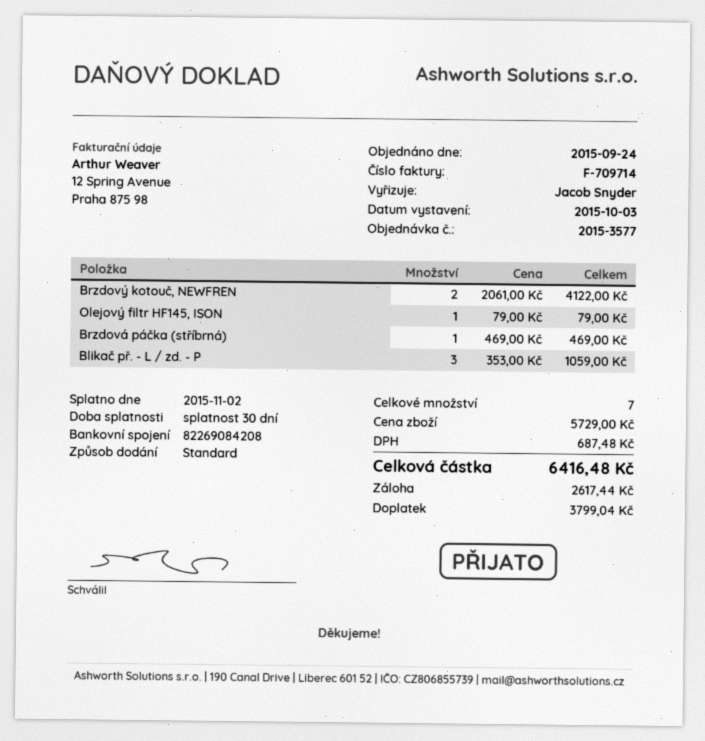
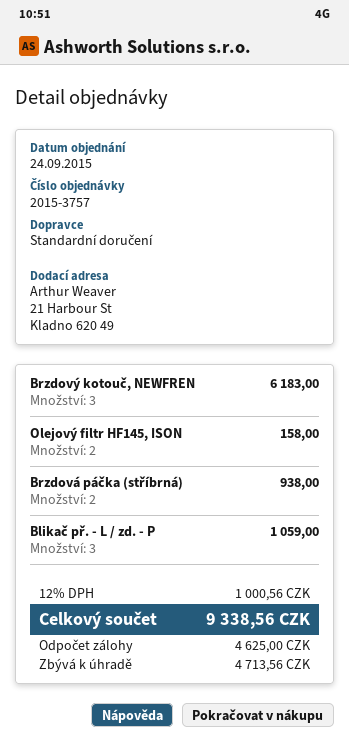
order number: 2015-3577 -> 2015-3757
Brzdový kotouč, NEWFREN: 2 for 4122.00 -> 3 for 6183.00
Olejový filtr HF145, ISON: 1 for 79.00 -> 2 for 158.00
Brzdová páčka (stříbrná): 1 for 469.00 -> 2 for 938.00
tax: 687.48 -> 1000.56
total: 6416.48 -> 9338.56
deposit: 2617.44 -> 4625.00
balance: 3799.04 -> 4713.56

